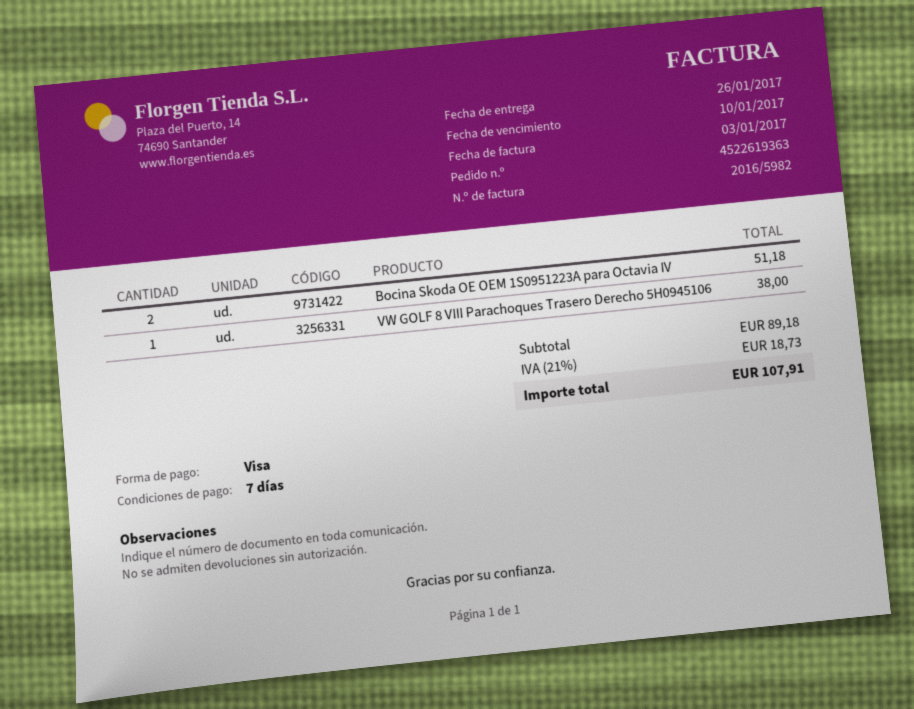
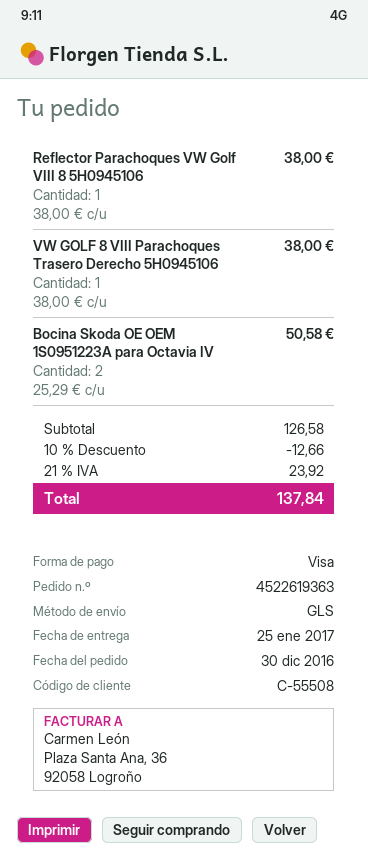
delivery date: 2017-01-26 -> 2017-01-25
Bocina Skoda OE OEM 1S0951223A para Octavia IV: 2 for 51.18 -> 2 for 50.58
Reflector Parachoques VW Golf VIII 8 5H0945106: none -> 1 for 38.00
subtotal: 89.18 -> 126.58
discount: none -> 10% = 12.66
tax: 21% = 18.73 -> 21% = 23.92
total: 107.91 -> 137.84

